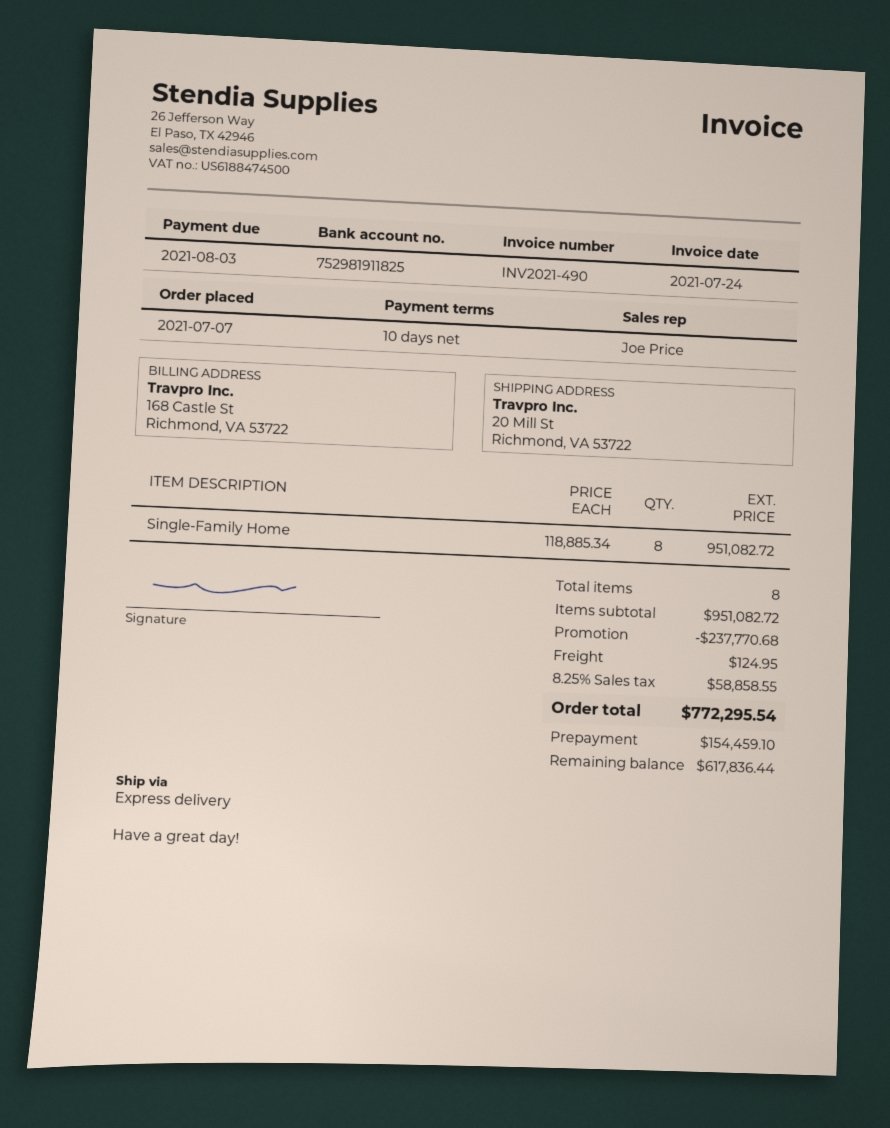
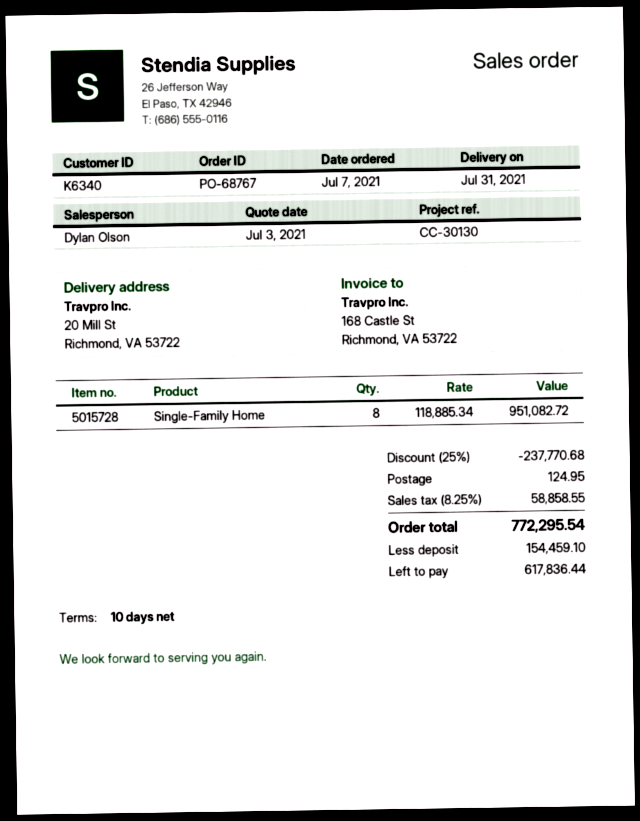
sales rep: Joe Price -> Dylan Olson

